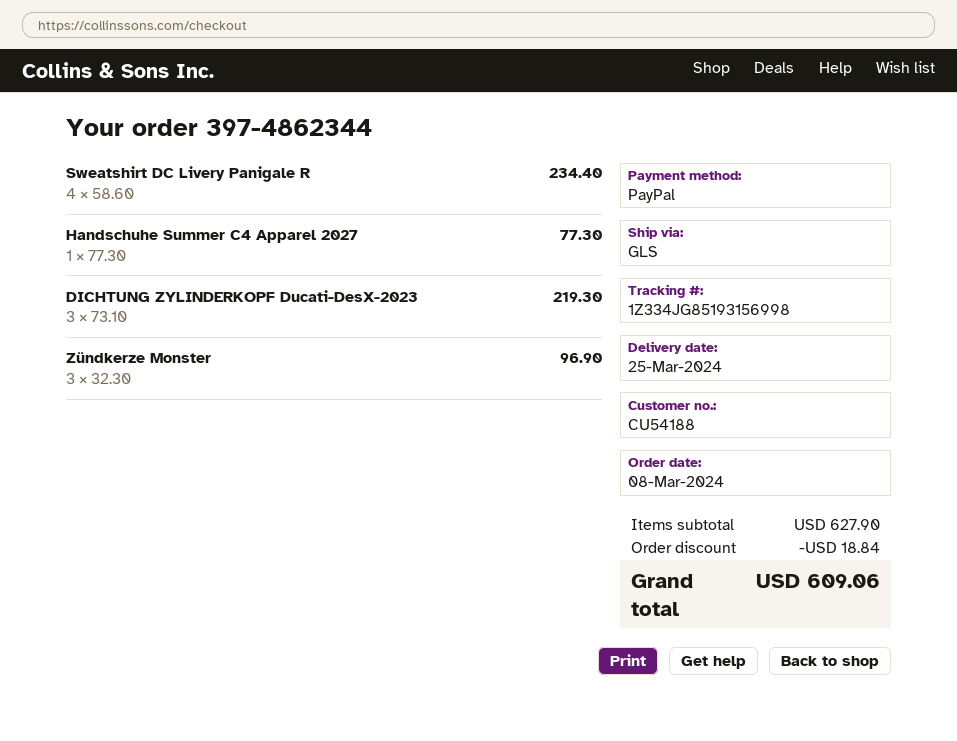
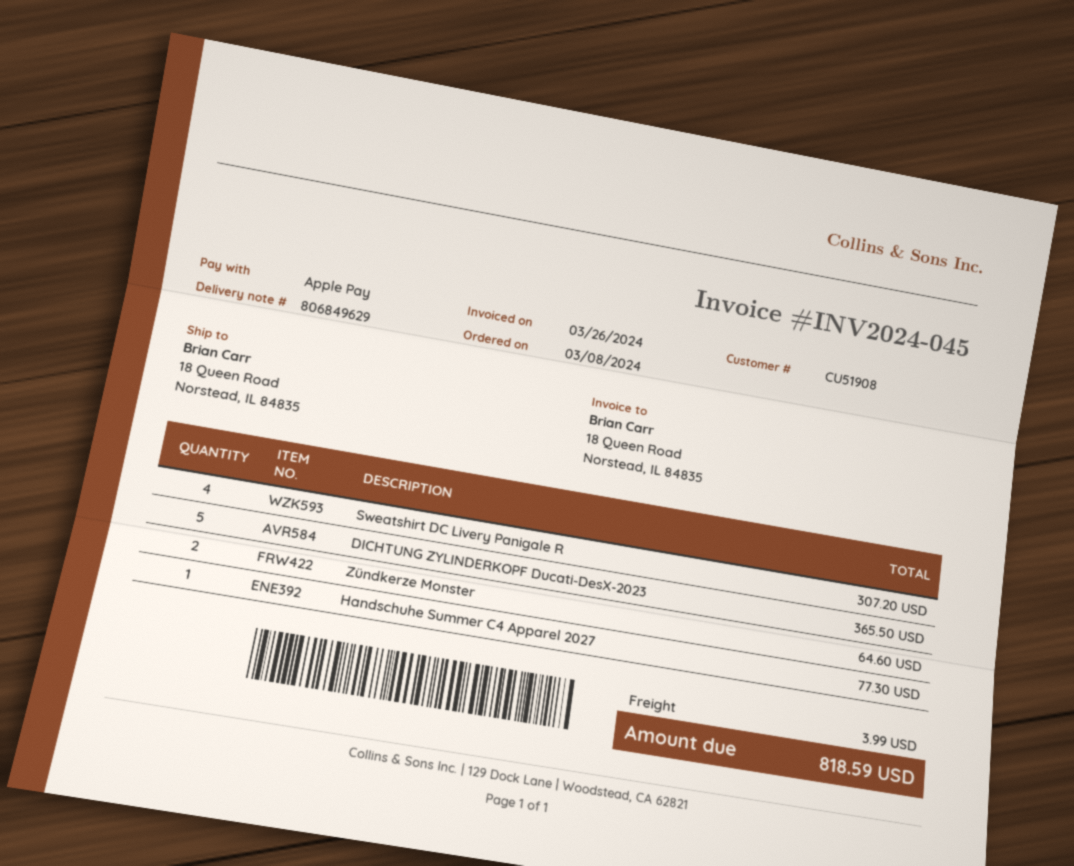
customer number: CU54188 -> CU51908
payment method: PayPal -> Apple Pay
Sweatshirt DC Livery Panigale R: 4 for 234.40 -> 4 for 307.20
DICHTUNG ZYLINDERKOPF Ducati-DesX-2023: 3 for 219.30 -> 5 for 365.50
Zündkerze Monster: 3 for 96.90 -> 2 for 64.60
discount: 18.84 -> none
shipping: none -> 3.99
total: 609.06 -> 818.59

